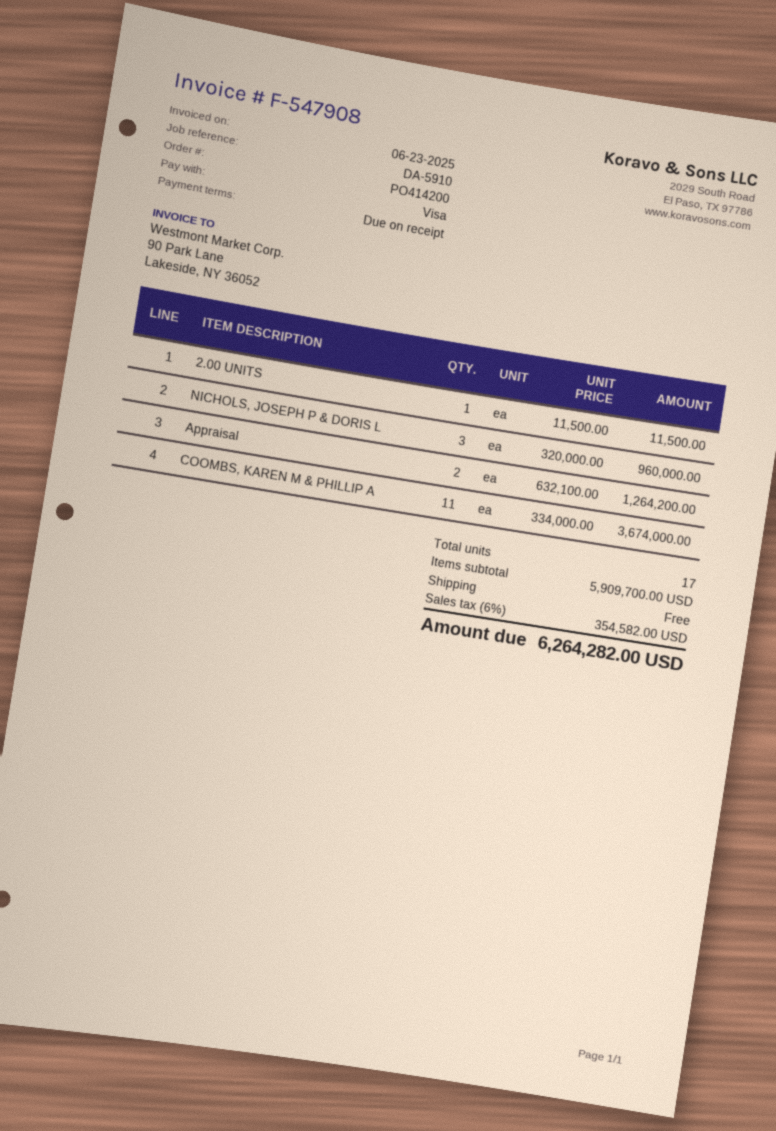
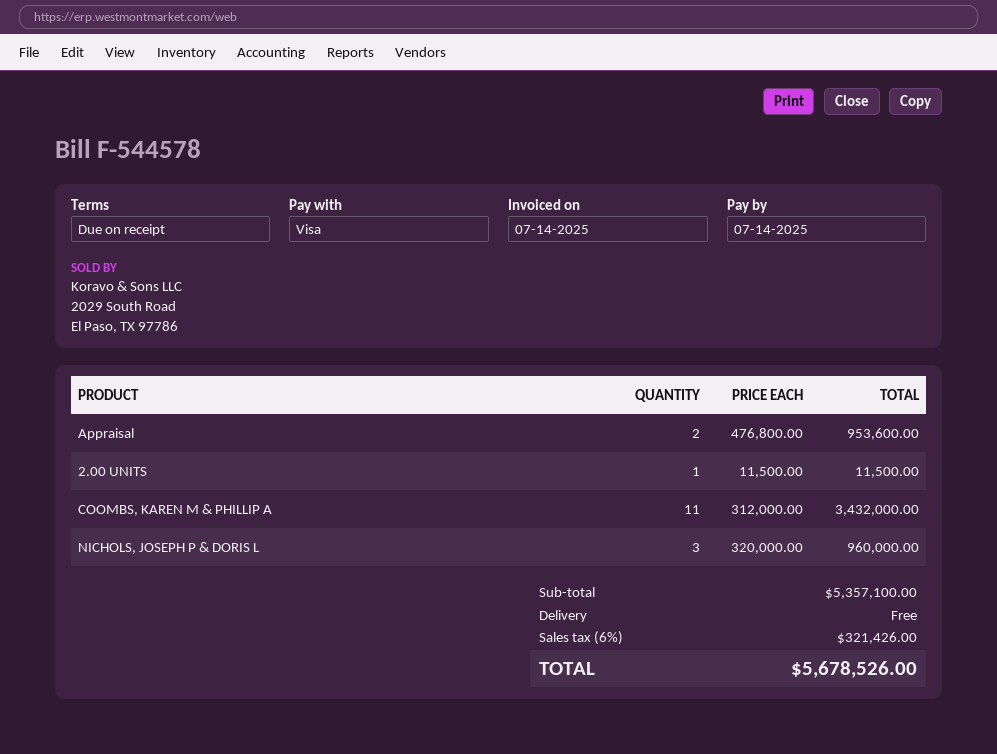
invoice number: F-547908 -> F-544578
invoice date: 2025-06-23 -> 2025-07-14
Appraisal: 2 x 632100.00 = 1264200.00 -> 2 x 476800.00 = 953600.00
COOMBS, KAREN M & PHILLIP A: 11 x 334000.00 = 3674000.00 -> 11 x 312000.00 = 3432000.00
subtotal: 5909700.00 -> 5357100.00
tax: 6% = 354582.00 -> 6% = 321426.00
total: 6264282.00 -> 5678526.00

